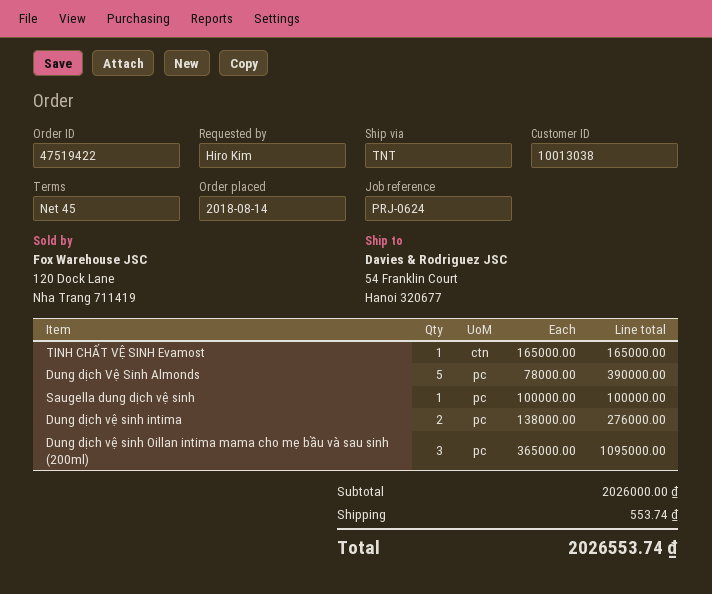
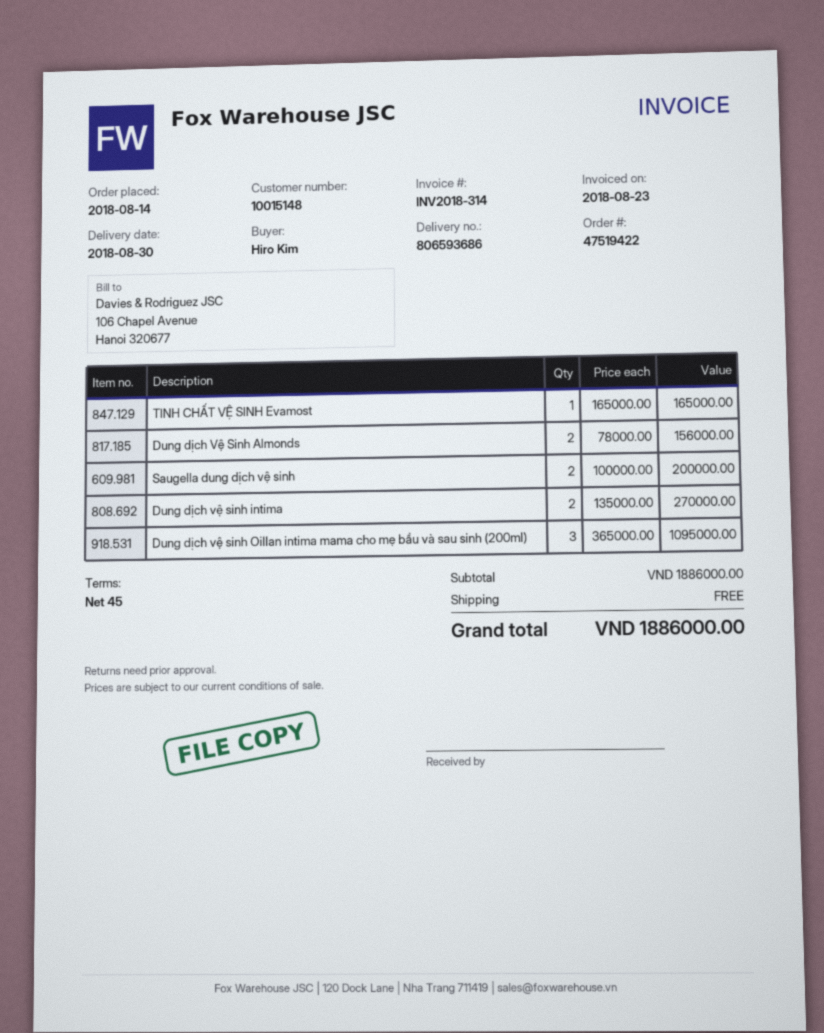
customer number: 10013038 -> 10015148
Dung dịch Vệ Sinh Almonds: 5 x 78000.00 = 390000.00 -> 2 x 78000.00 = 156000.00
Saugella dung dịch vệ sinh: 1 x 100000.00 = 100000.00 -> 2 x 100000.00 = 200000.00
Dung dịch vệ sinh intima: 2 x 138000.00 = 276000.00 -> 2 x 135000.00 = 270000.00
subtotal: 2026000.00 -> 1886000.00
shipping: 553.74 -> 0.00
total: 2026553.74 -> 1886000.00

